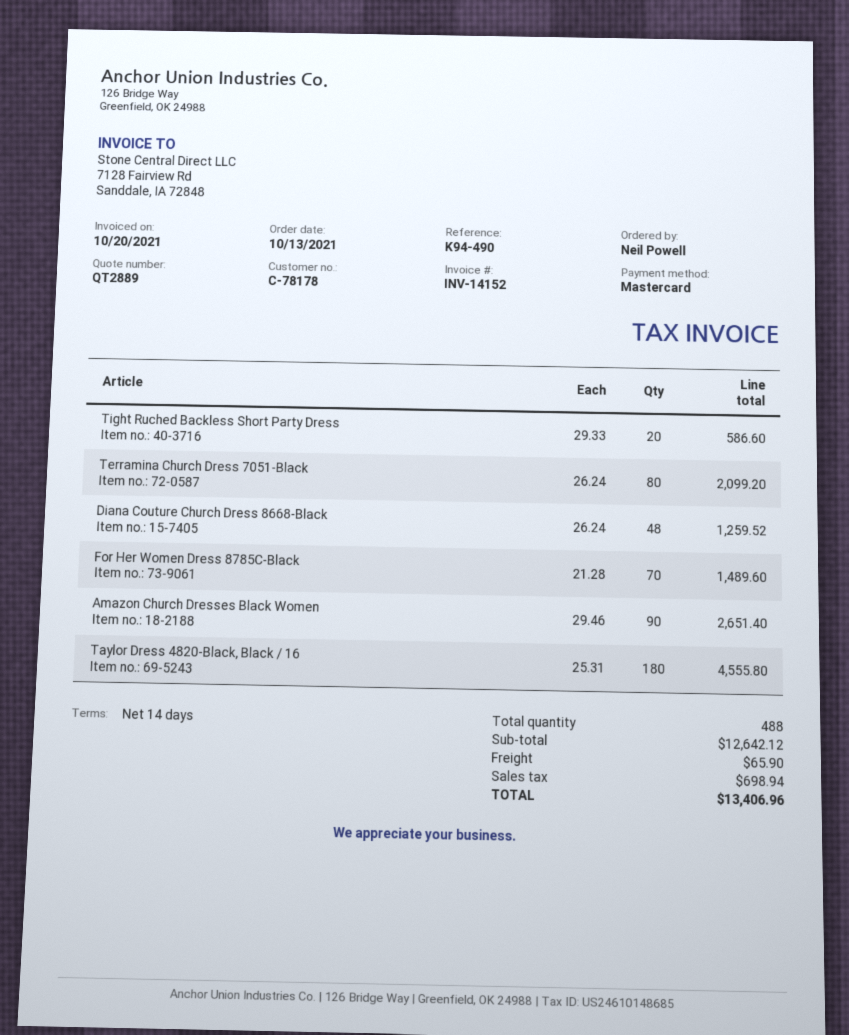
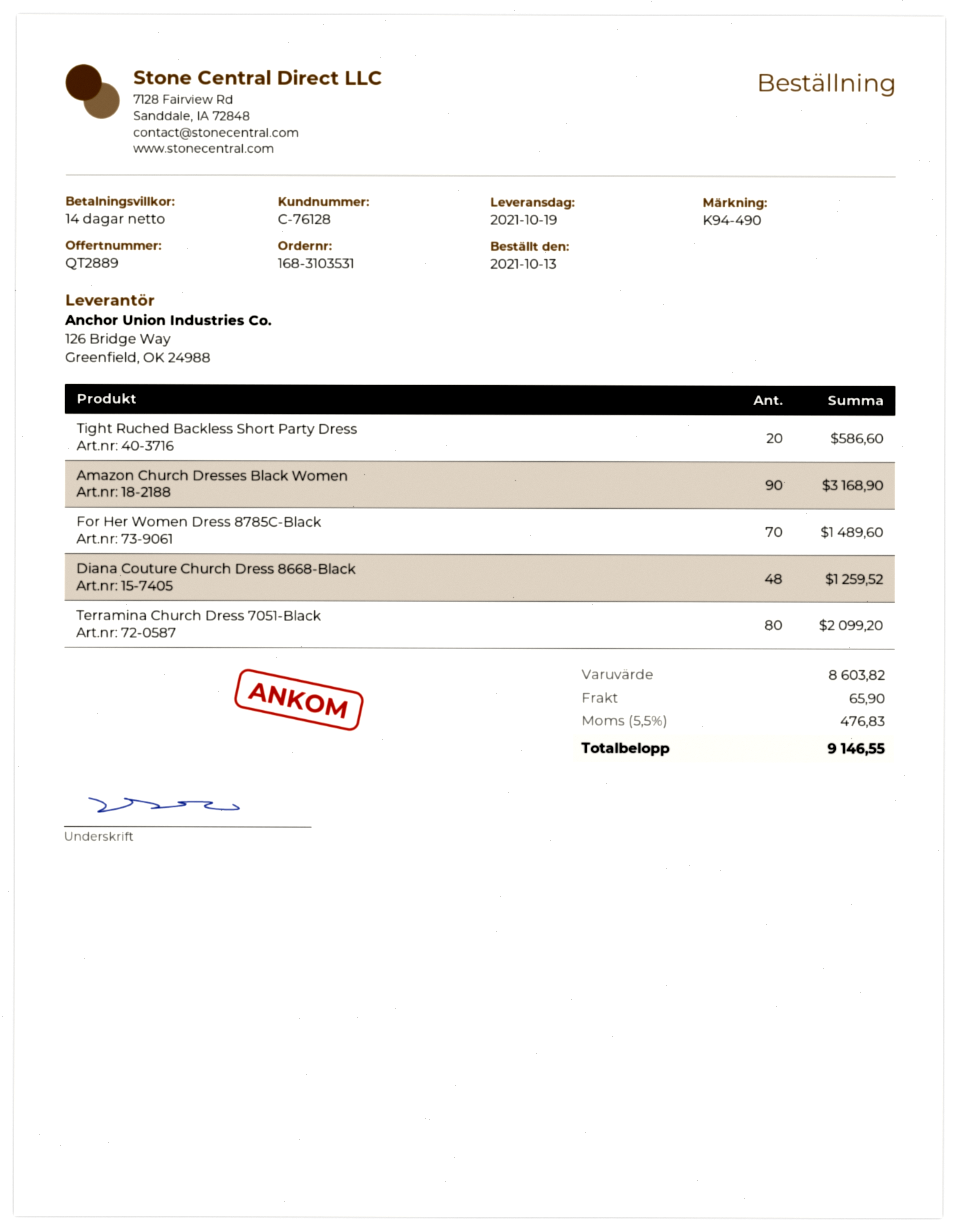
customer number: C-78178 -> C-76128
Amazon Church Dresses Black Women: 90 for 2651.40 -> 90 for 3168.90
Taylor Dress 4820-Black, Black / 16: 180 for 4555.80 -> none
subtotal: 12642.12 -> 8603.82
tax: 698.94 -> 476.83
total: 13406.96 -> 9146.55

